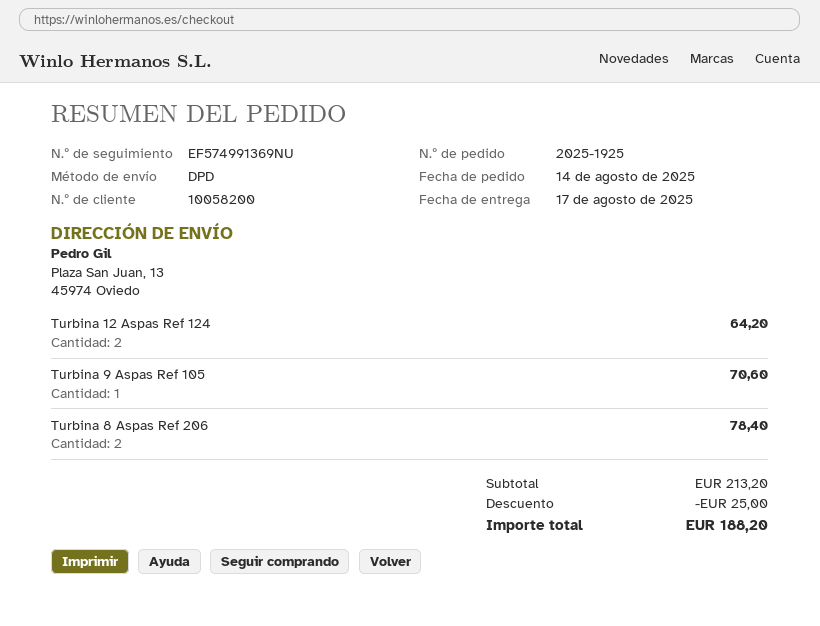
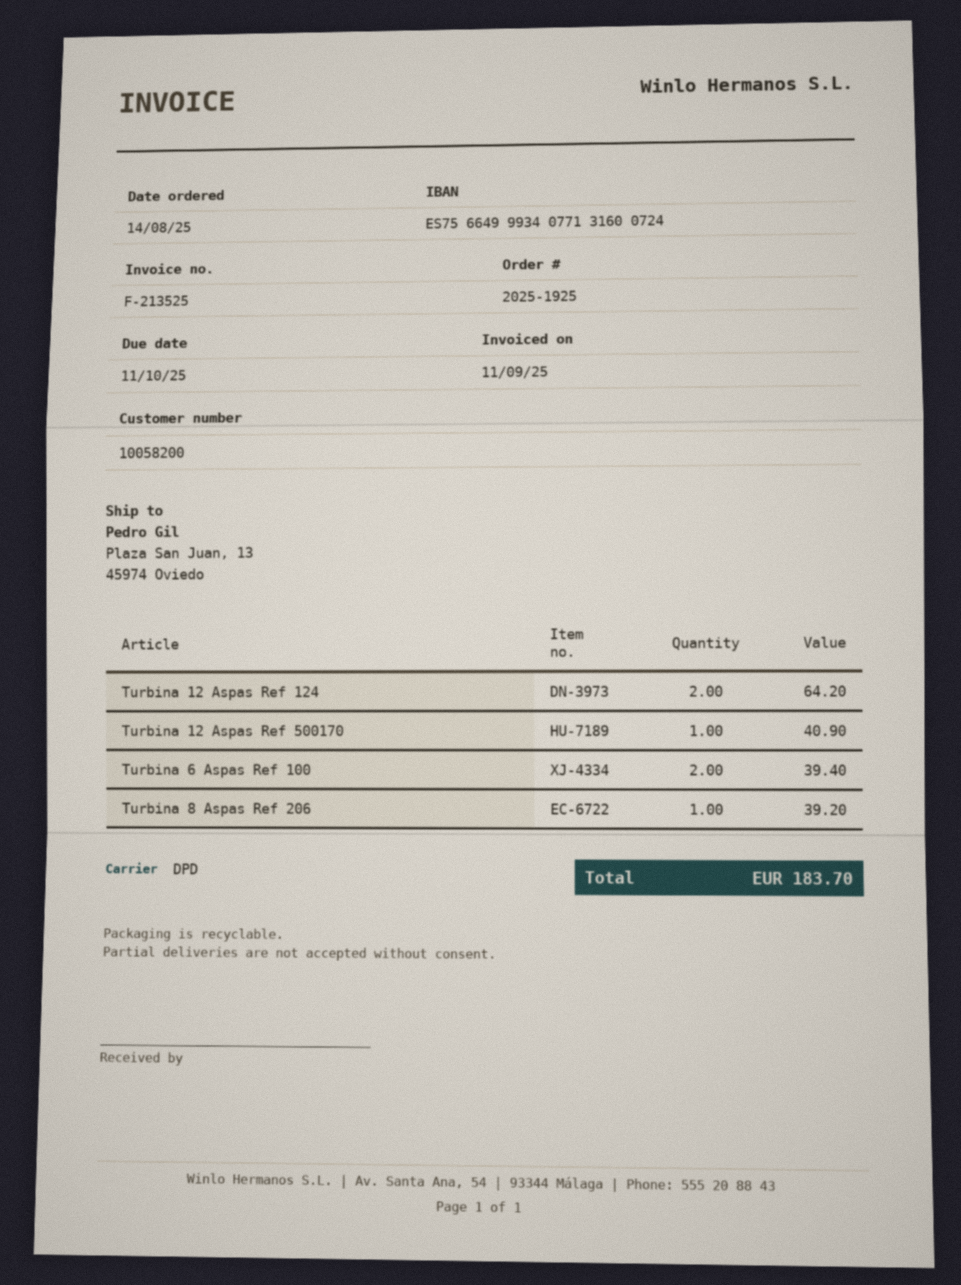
Turbina 9 Aspas Ref 105: 1 for 70.60 -> none
Turbina 8 Aspas Ref 206: 2 for 78.40 -> 1 for 39.20
Turbina 12 Aspas Ref 500170: none -> 1 for 40.90
Turbina 6 Aspas Ref 100: none -> 2 for 39.40
discount: 25.00 -> none
total: 188.20 -> 183.70

